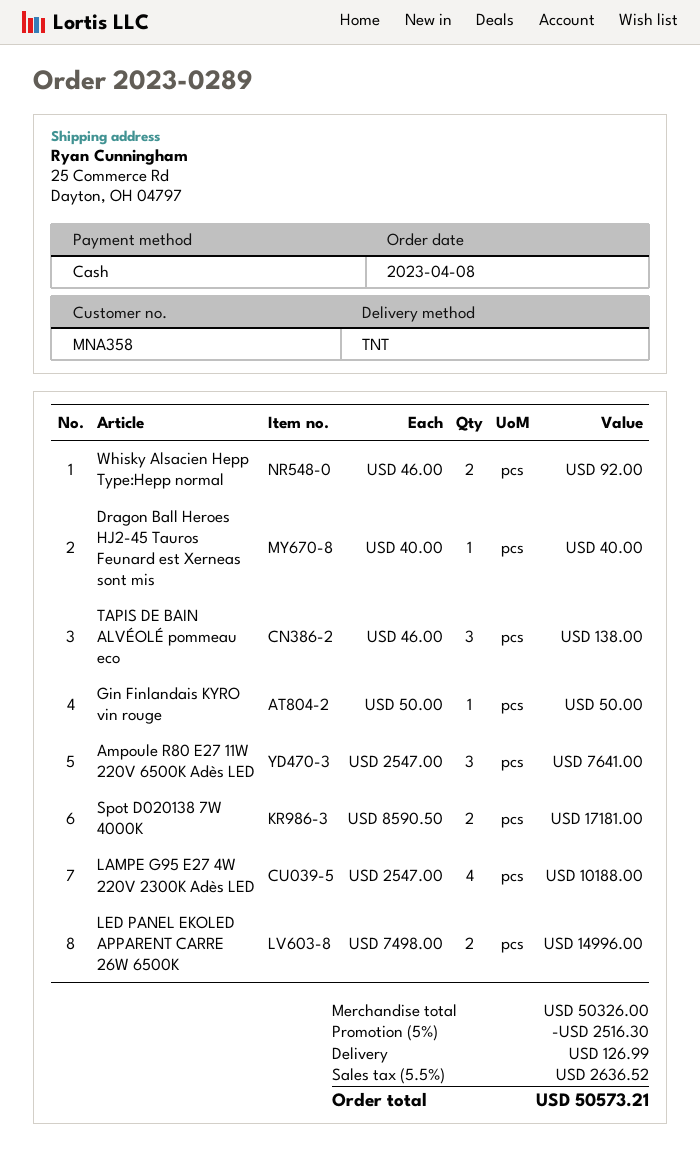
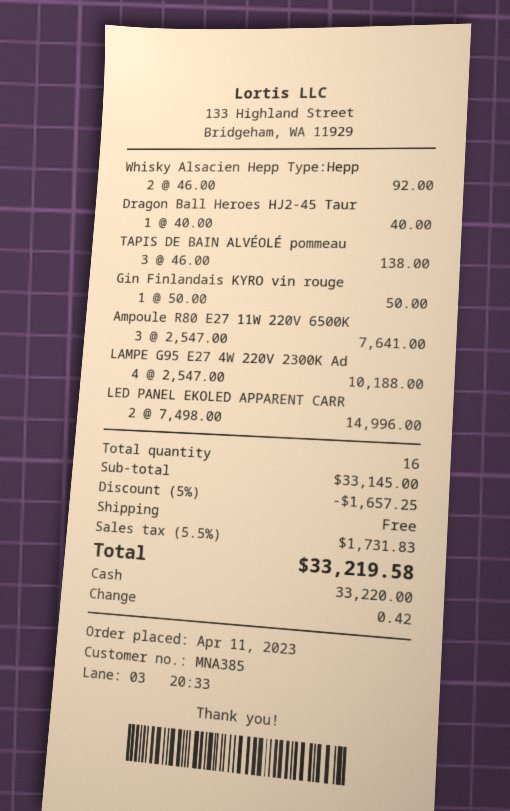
order date: 2023-04-08 -> 2023-04-11
customer number: MNA358 -> MNA385
Spot D020138 7W 4000K: 2 x 8590.50 = 17181.00 -> none
subtotal: 50326.00 -> 33145.00
discount: 5% = 2516.30 -> 5% = 1657.25
shipping: 126.99 -> 0.00
tax: 5.5% = 2636.52 -> 5.5% = 1731.83
total: 50573.21 -> 33219.58

